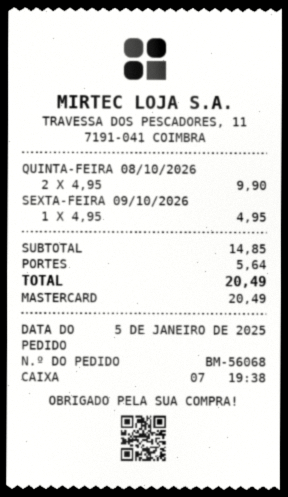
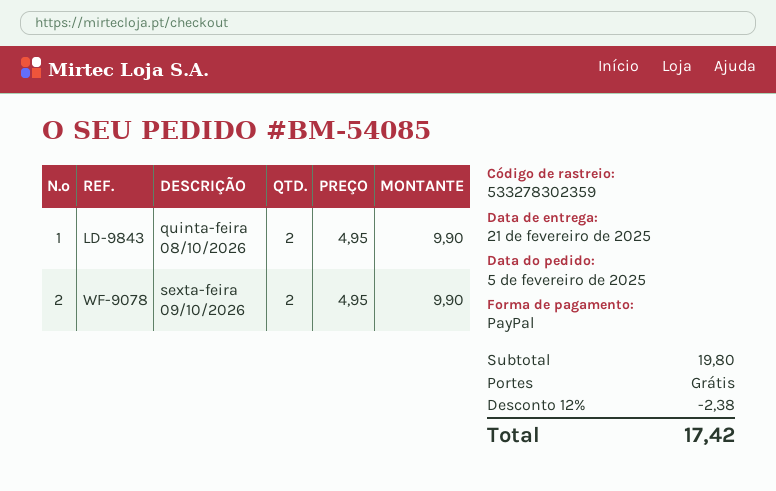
order number: BM-56068 -> BM-54085
order date: 2025-01-05 -> 2025-02-05
payment method: Mastercard -> PayPal
SEXTA-FEIRA 09/10/2026: 1 x 4.95 = 4.95 -> 2 x 4.95 = 9.90
subtotal: 14.85 -> 19.80
discount: none -> 12% = 2.38
shipping: 5.64 -> 0.00
total: 20.49 -> 17.42

